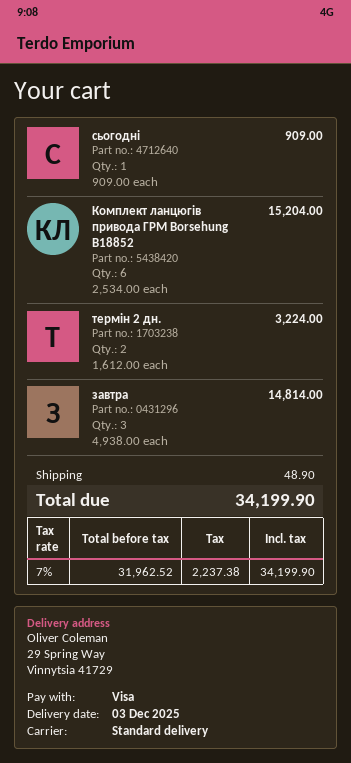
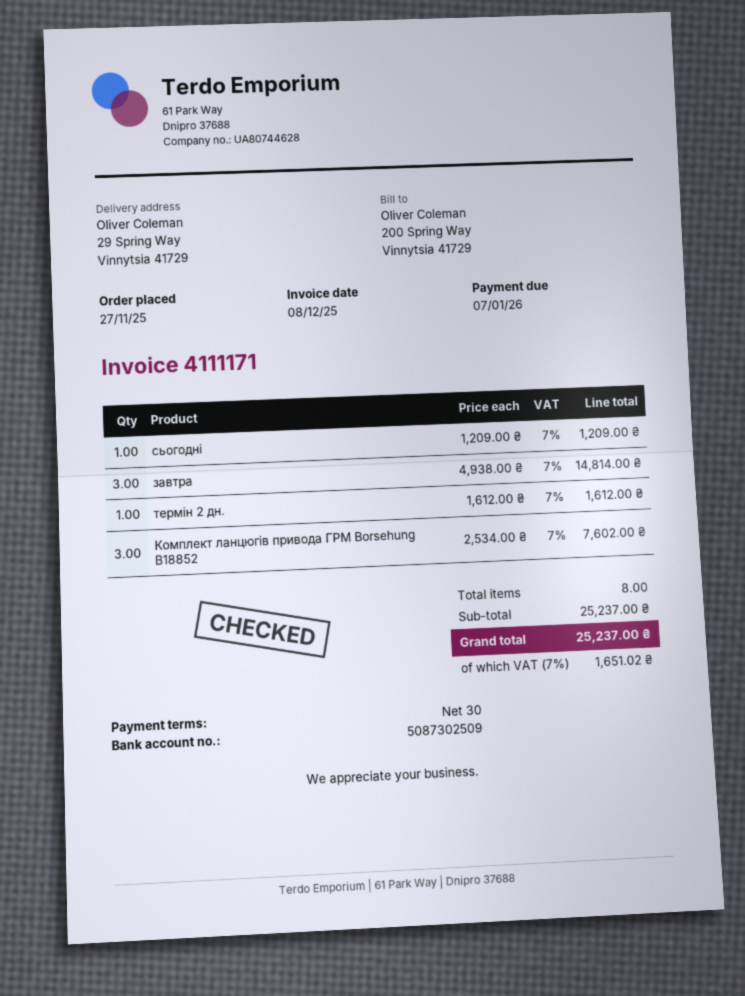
сьогодні: 1 x 909.00 = 909.00 -> 1 x 1209.00 = 1209.00
Комплект ланцюгів привода ГРМ Borsehung B18852: 6 x 2534.00 = 15204.00 -> 3 x 2534.00 = 7602.00
термін 2 дн.: 2 x 1612.00 = 3224.00 -> 1 x 1612.00 = 1612.00
shipping: 48.90 -> none
tax: 7% = 2237.38 -> 7% = 1651.02
total: 34199.90 -> 25237.00

